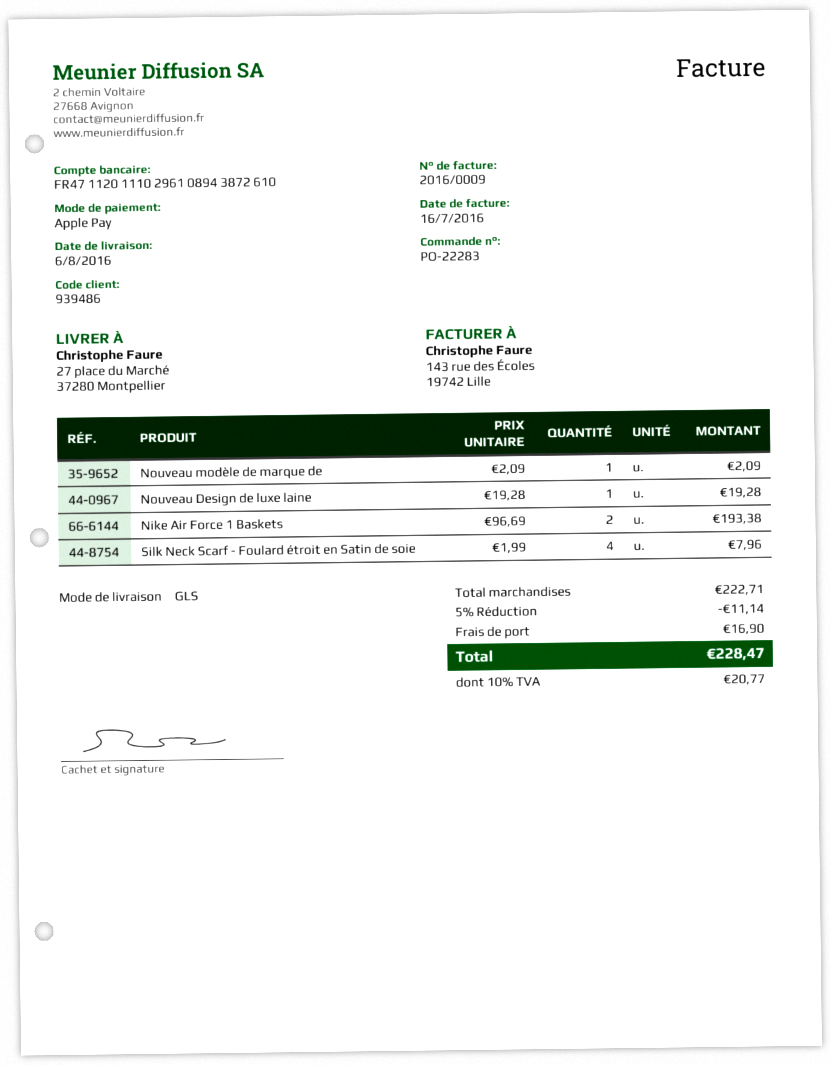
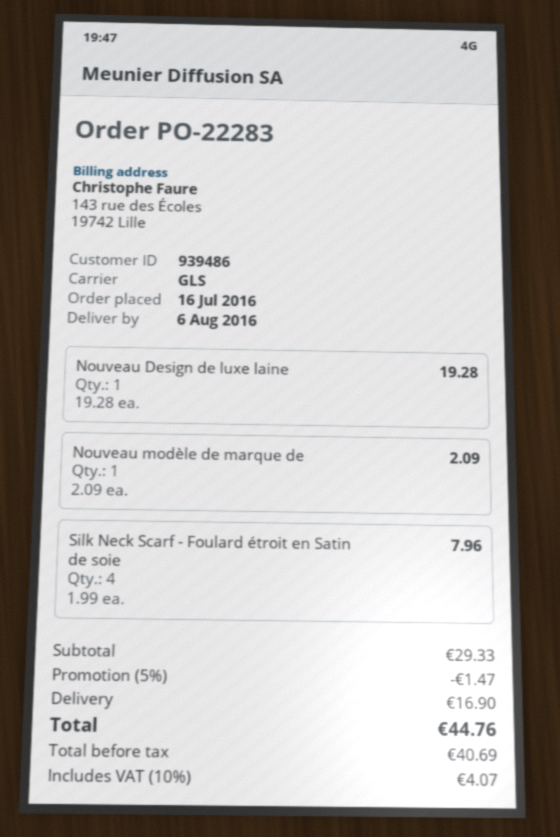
Nike Air Force 1 Baskets: 2 x 96.69 = 193.38 -> none
subtotal: 222.71 -> 29.33
discount: 5% = 11.14 -> 5% = 1.47
tax: 10% = 20.77 -> 10% = 4.07
total: 228.47 -> 44.76

